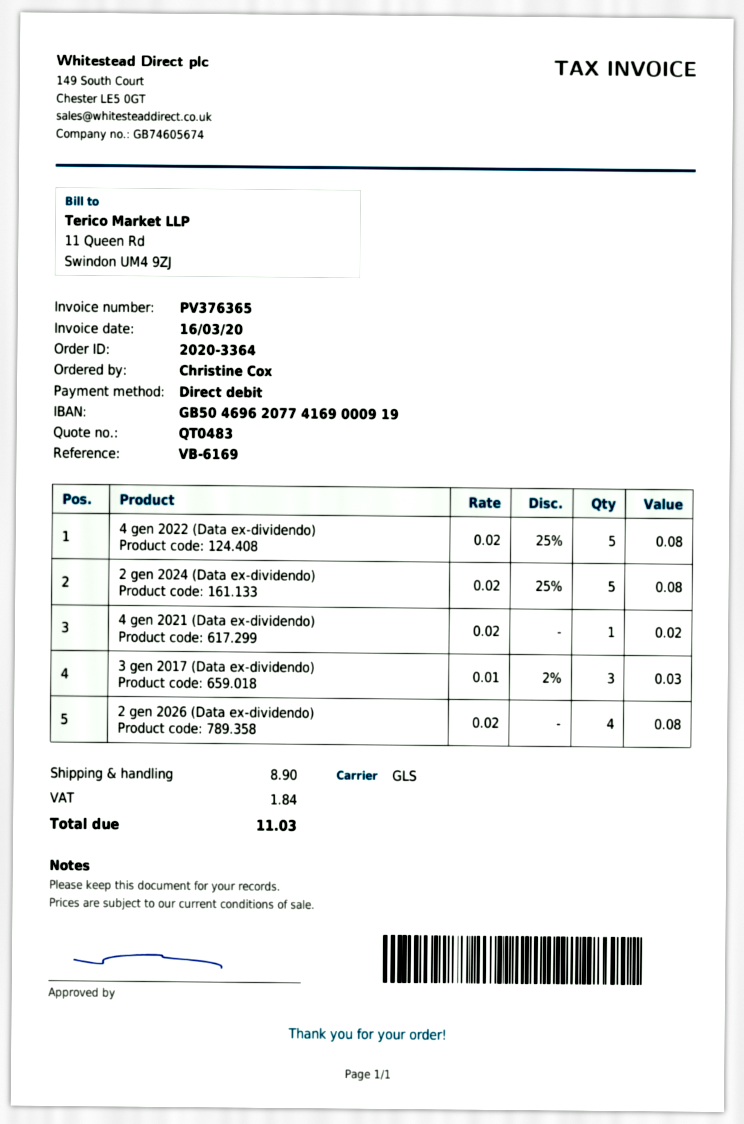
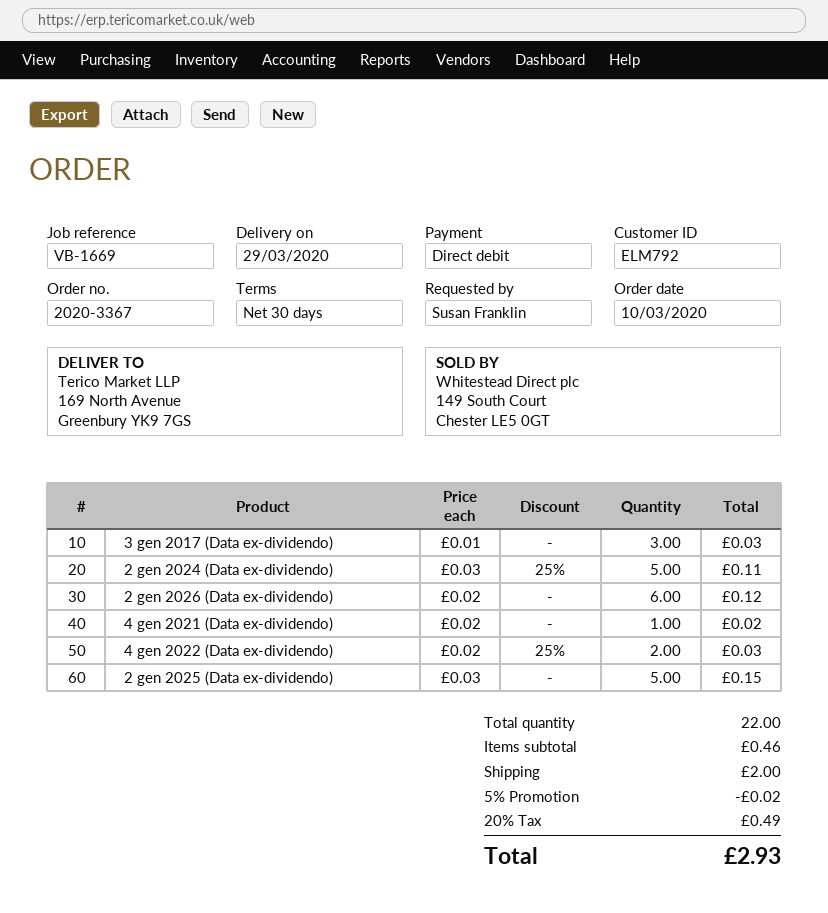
order number: 2020-3364 -> 2020-3367
reference: VB-6169 -> VB-1669
ordered by: Christine Cox -> Susan Franklin
4 gen 2022 (Data ex-dividendo): 5 x 0.02 - 25% = 0.08 -> 2 x 0.02 - 25% = 0.03
2 gen 2024 (Data ex-dividendo): 5 x 0.02 - 25% = 0.08 -> 5 x 0.03 - 25% = 0.11
3 gen 2017 (Data ex-dividendo): 3 x 0.01 - 2% = 0.03 -> 3 x 0.01 = 0.03
2 gen 2026 (Data ex-dividendo): 4 x 0.02 = 0.08 -> 6 x 0.02 = 0.12
2 gen 2025 (Data ex-dividendo): none -> 5 x 0.03 = 0.15
discount: none -> 5% = 0.02
shipping: 8.90 -> 2.00
tax: 1.84 -> 0.49
total: 11.03 -> 2.93

